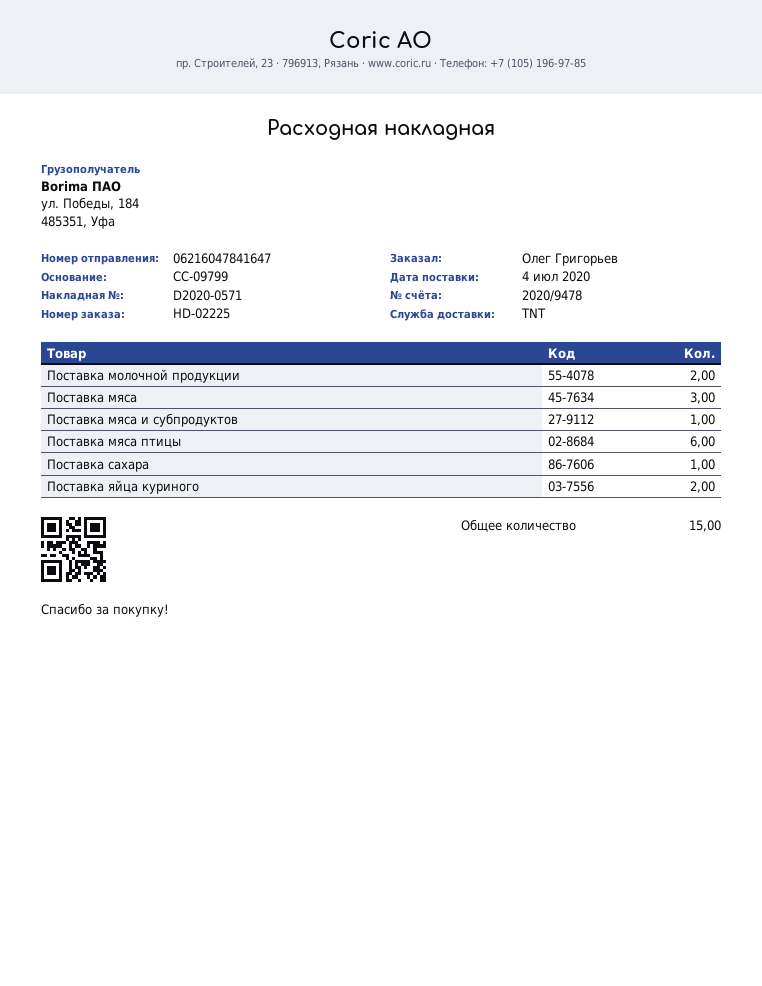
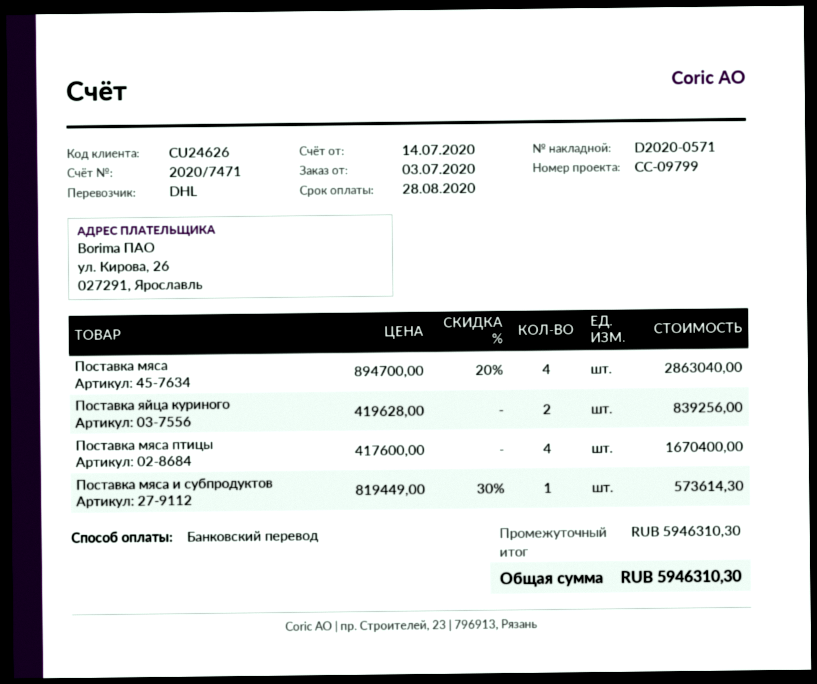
invoice number: 2020/9478 -> 2020/7471
shipping method: TNT -> DHL
Поставка молочной продукции: 2 -> none
Поставка мяса: 3 -> 4
Поставка мяса птицы: 6 -> 4
Поставка сахара: 1 -> none

